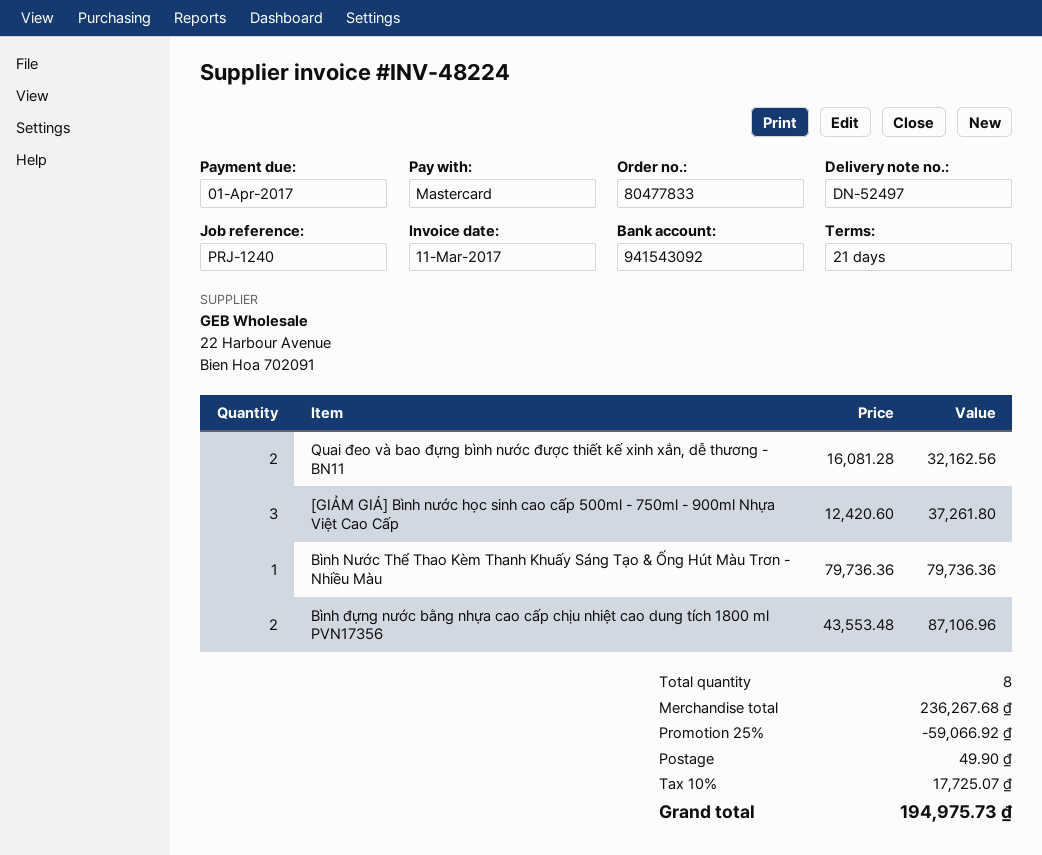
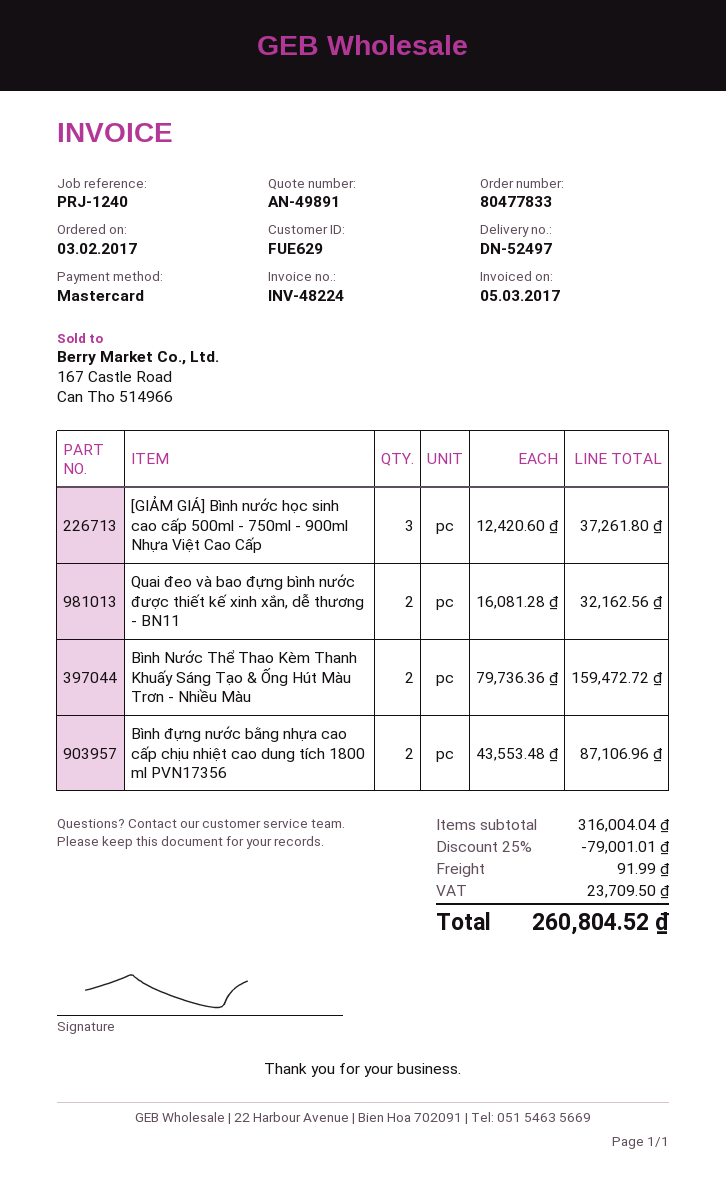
invoice date: 2017-03-11 -> 2017-03-05
Bình Nước Thể Thao Kèm Thanh Khuấy Sáng Tạo & Ống Hút Màu Trơn - Nhiều Màu: 1 x 79736.36 = 79736.36 -> 2 x 79736.36 = 159472.72
subtotal: 236267.68 -> 316004.04
discount: 25% = 59066.92 -> 25% = 79001.01
shipping: 49.90 -> 91.99
tax: 17725.07 -> 23709.50
total: 194975.73 -> 260804.52

